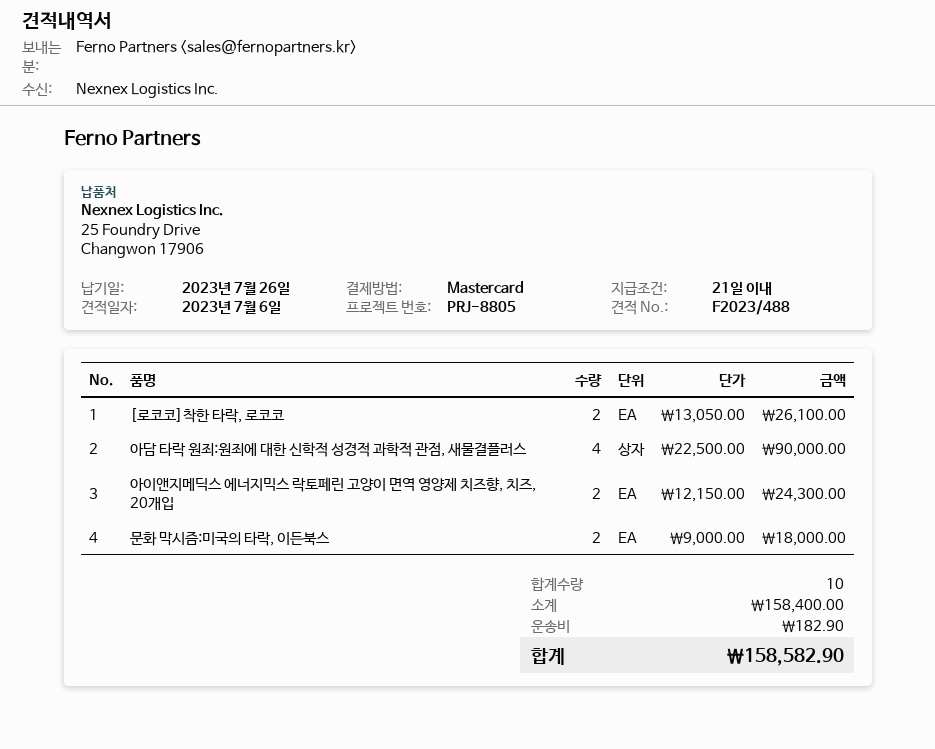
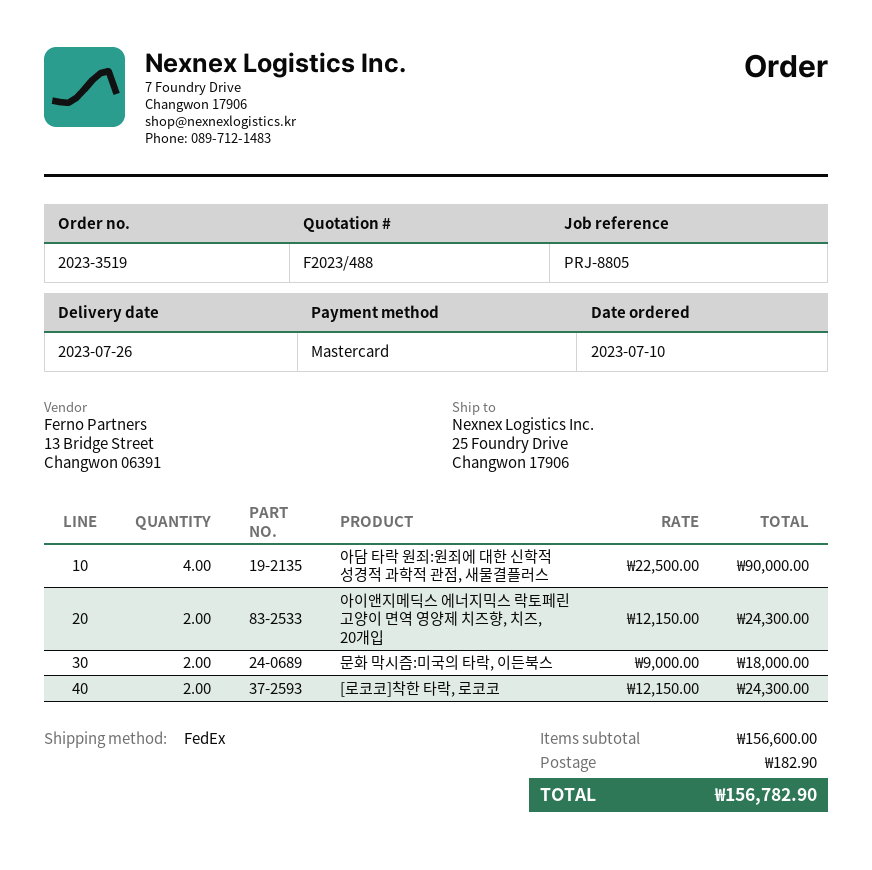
[로코코]착한 타락, 로코코: 2 x 13050.00 = 26100.00 -> 2 x 12150.00 = 24300.00
subtotal: 158400.00 -> 156600.00
total: 158582.90 -> 156782.90

